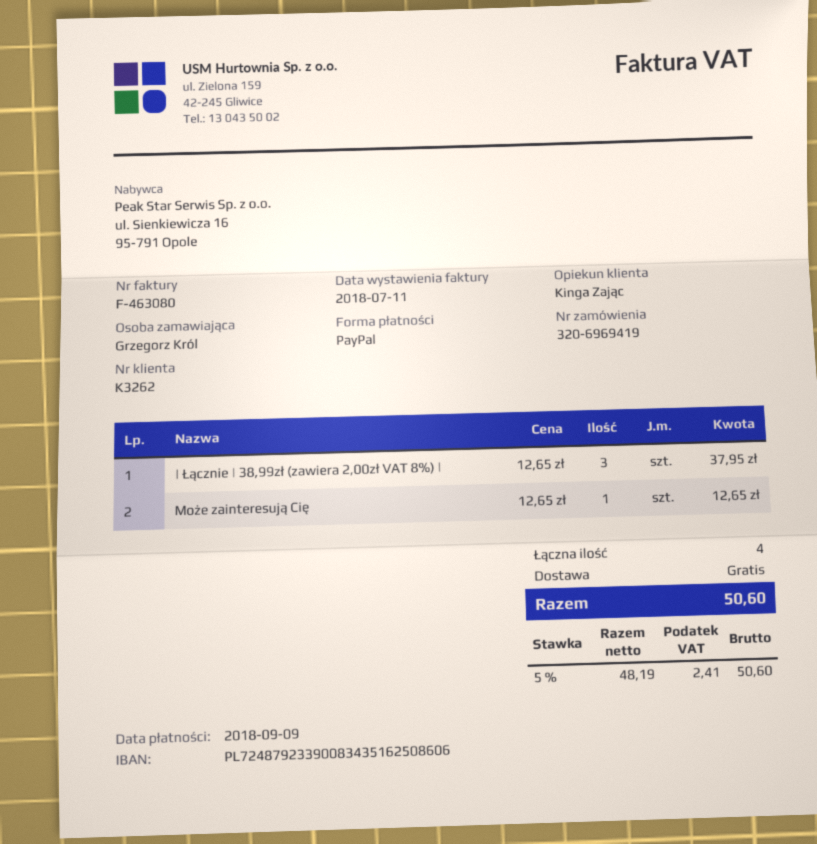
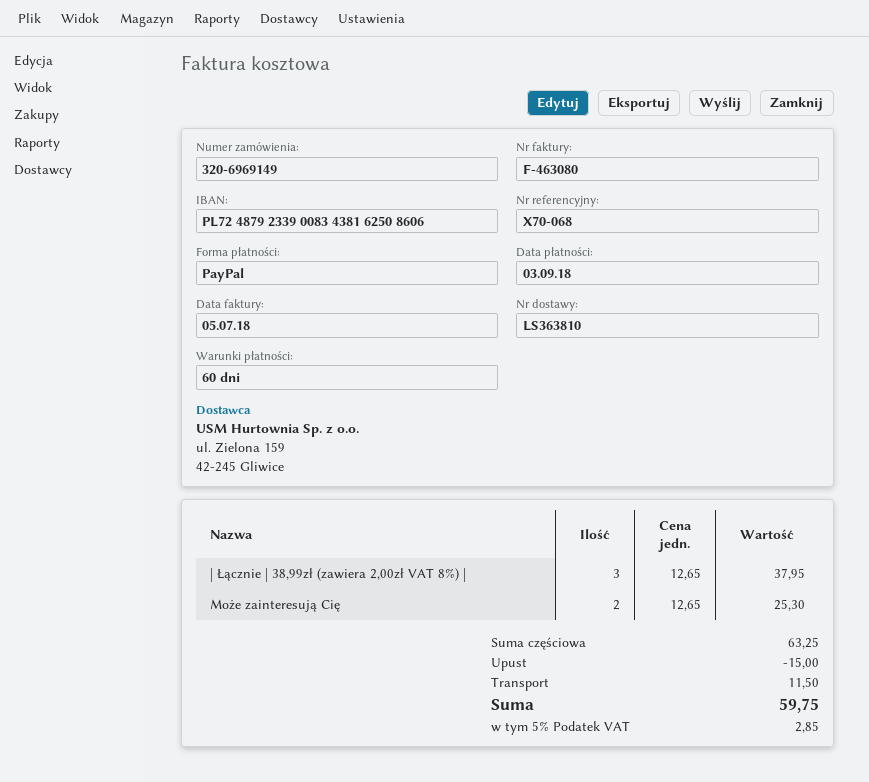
order number: 320-6969419 -> 320-6969149
invoice date: 2018-07-11 -> 2018-07-05
due date: 2018-09-09 -> 2018-09-03
bank account: PL72487923390083435162508606 -> PL72487923390083438162508606
Może zainteresują Cię: 1 x 12.65 = 12.65 -> 2 x 12.65 = 25.30
discount: none -> 15.00
shipping: 0.00 -> 11.50
tax: 5% = 2.41 -> 5% = 2.85
total: 50.60 -> 59.75

